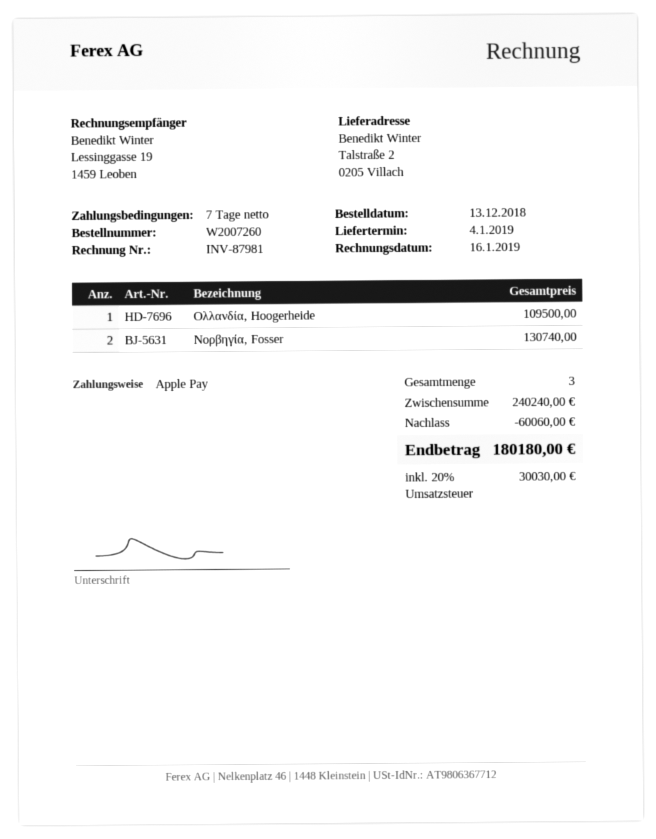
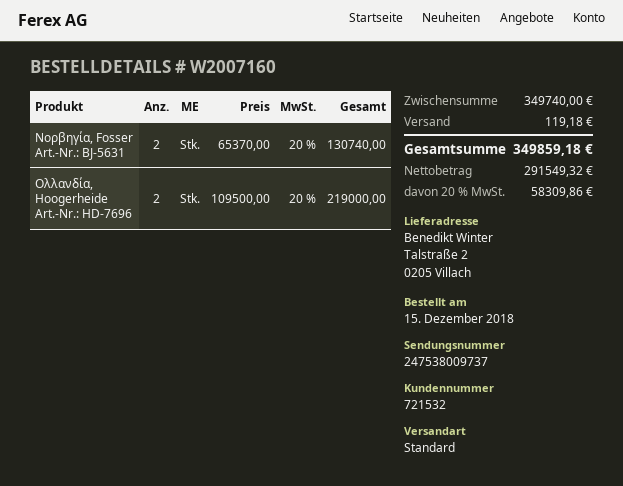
order number: W2007260 -> W2007160
order date: 2018-12-13 -> 2018-12-15
Ολλανδία, Hoogerheide: 1 for 109500.00 -> 2 for 219000.00
subtotal: 240240.00 -> 349740.00
discount: 60060.00 -> none
shipping: none -> 119.18
tax: 20% = 30030.00 -> 20% = 58309.86
total: 180180.00 -> 349859.18

